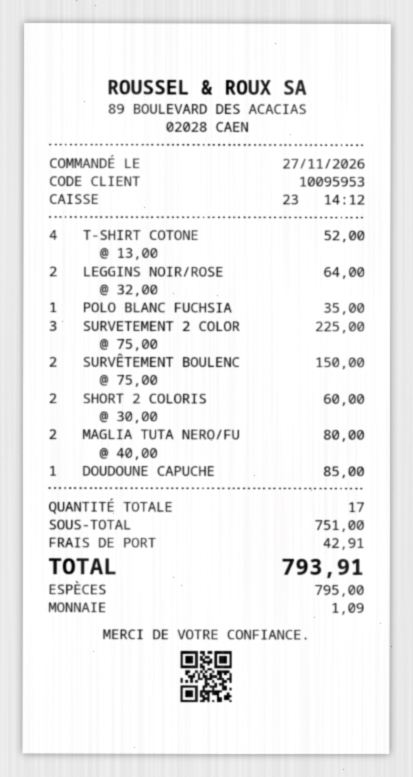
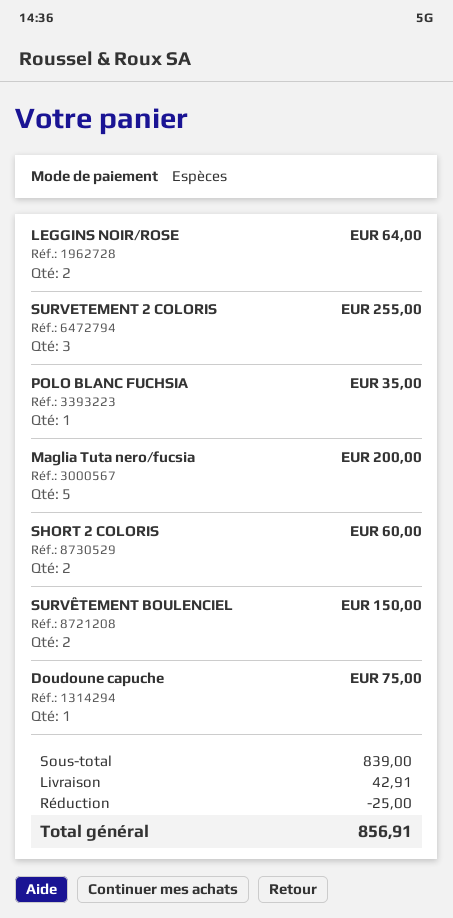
T-SHIRT COTONE: 4 for 52.00 -> none
SURVETEMENT 2 COLOR: 3 for 225.00 -> 3 for 255.00
MAGLIA TUTA NERO/FU: 2 for 80.00 -> 5 for 200.00
DOUDOUNE CAPUCHE: 1 for 85.00 -> 1 for 75.00
subtotal: 751.00 -> 839.00
discount: none -> 25.00
total: 793.91 -> 856.91

